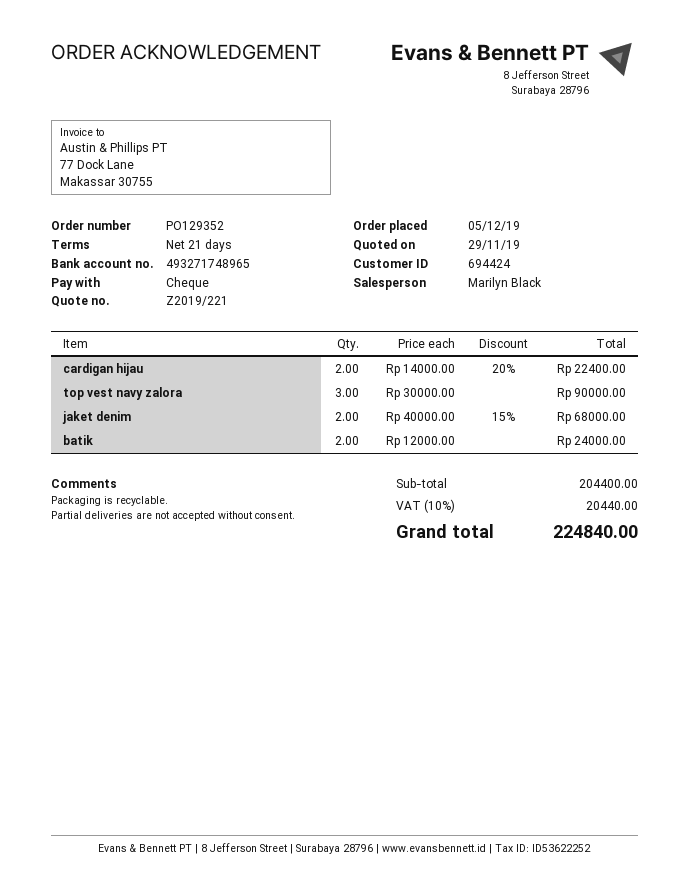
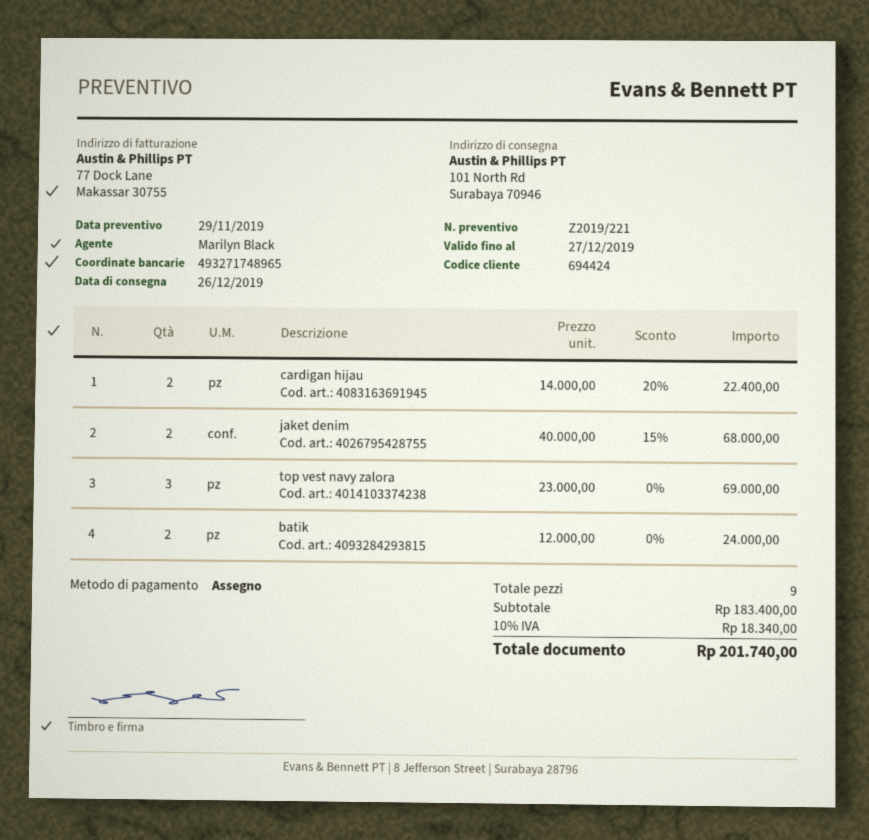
top vest navy zalora: 3 x 30000.00 = 90000.00 -> 3 x 23000.00 = 69000.00
subtotal: 204400.00 -> 183400.00
tax: 10% = 20440.00 -> 10% = 18340.00
total: 224840.00 -> 201740.00

